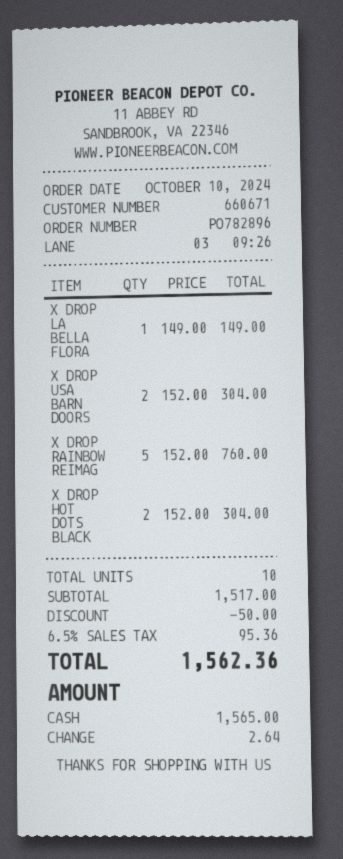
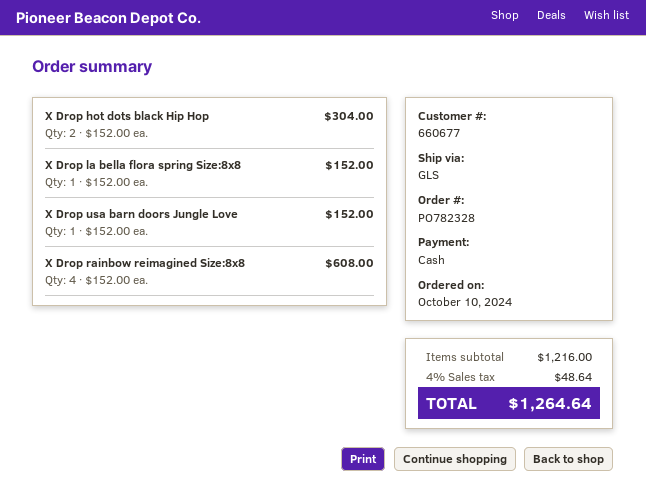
order number: PO782896 -> PO782328
customer number: 660671 -> 660677
X DROP LA BELLA FLORA: 1 x 149.00 = 149.00 -> 1 x 152.00 = 152.00
X DROP USA BARN DOORS: 2 x 152.00 = 304.00 -> 1 x 152.00 = 152.00
X DROP RAINBOW REIMAG: 5 x 152.00 = 760.00 -> 4 x 152.00 = 608.00
subtotal: 1517.00 -> 1216.00
discount: 50.00 -> none
tax: 6.5% = 95.36 -> 4% = 48.64
total: 1562.36 -> 1264.64

